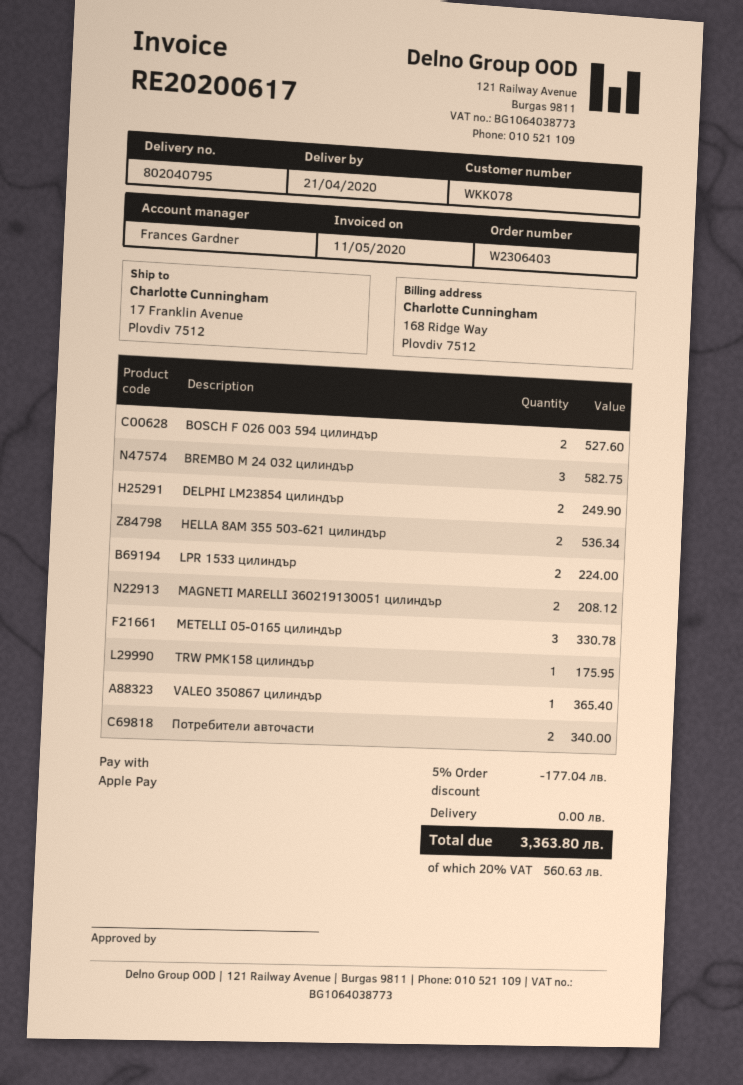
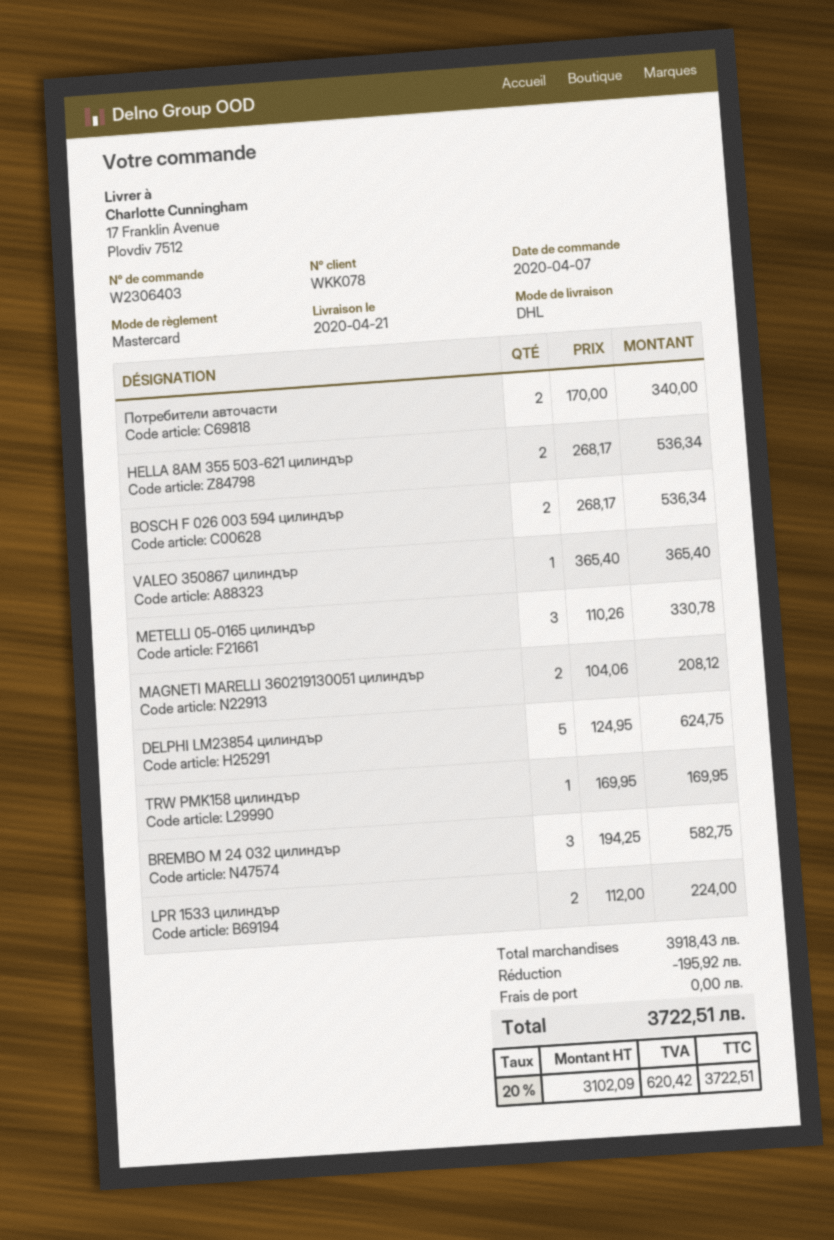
payment method: Apple Pay -> Mastercard
BOSCH F 026 003 594 цилиндър: 2 for 527.60 -> 2 for 536.34
DELPHI LM23854 цилиндър: 2 for 249.90 -> 5 for 624.75
TRW PMK158 цилиндър: 1 for 175.95 -> 1 for 169.95
discount: 177.04 -> 195.92
tax: 20% = 560.63 -> 20% = 620.42
total: 3363.80 -> 3722.51

